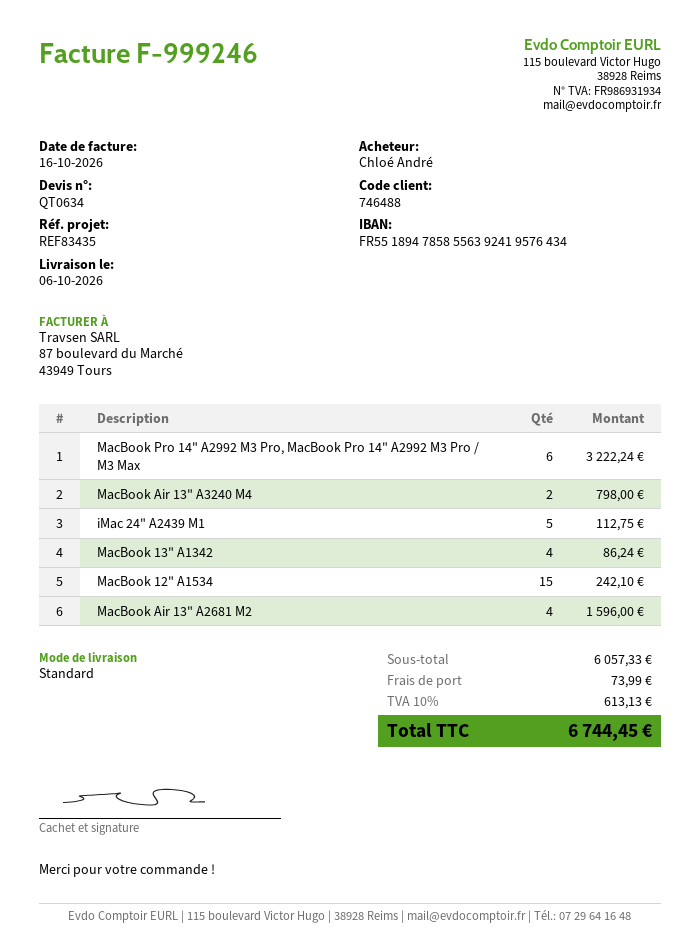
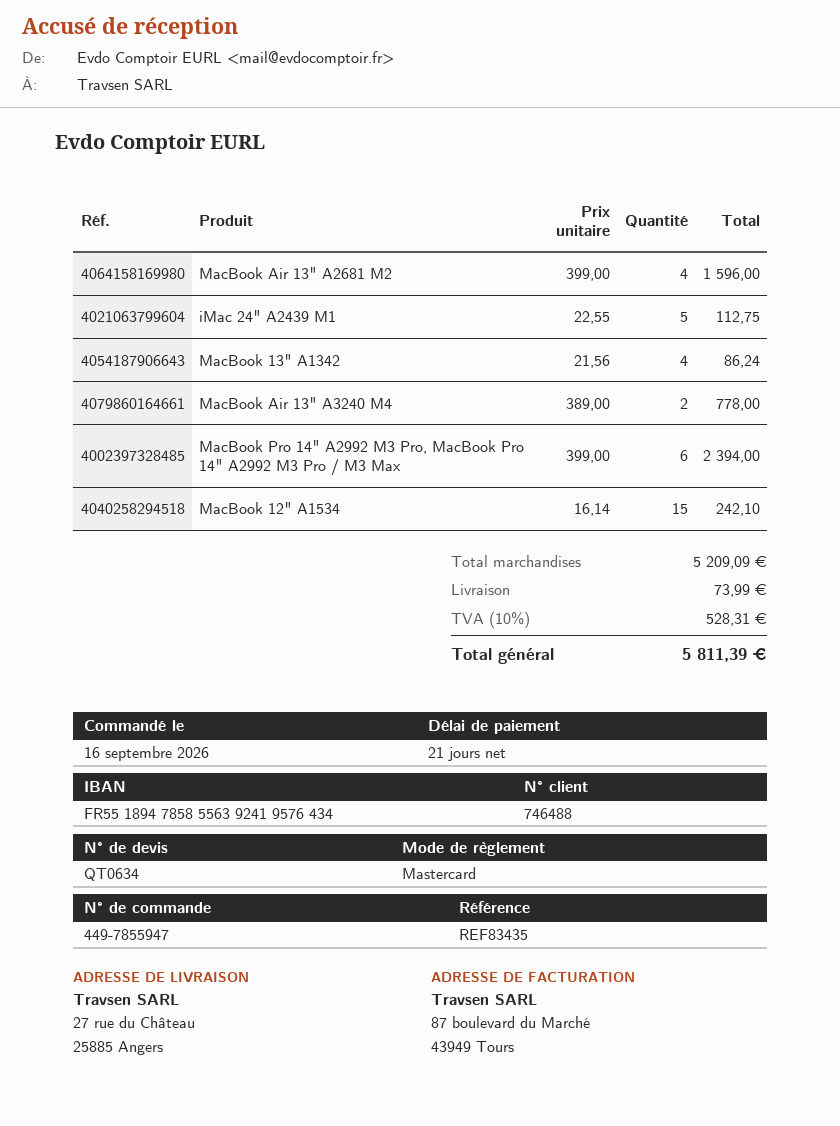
MacBook Pro 14" A2992 M3 Pro, MacBook Pro 14" A2992 M3 Pro / M3 Max: 6 for 3222.24 -> 6 for 2394.00
MacBook Air 13" A3240 M4: 2 for 798.00 -> 2 for 778.00
subtotal: 6057.33 -> 5209.09
tax: 10% = 613.13 -> 10% = 528.31
total: 6744.45 -> 5811.39

